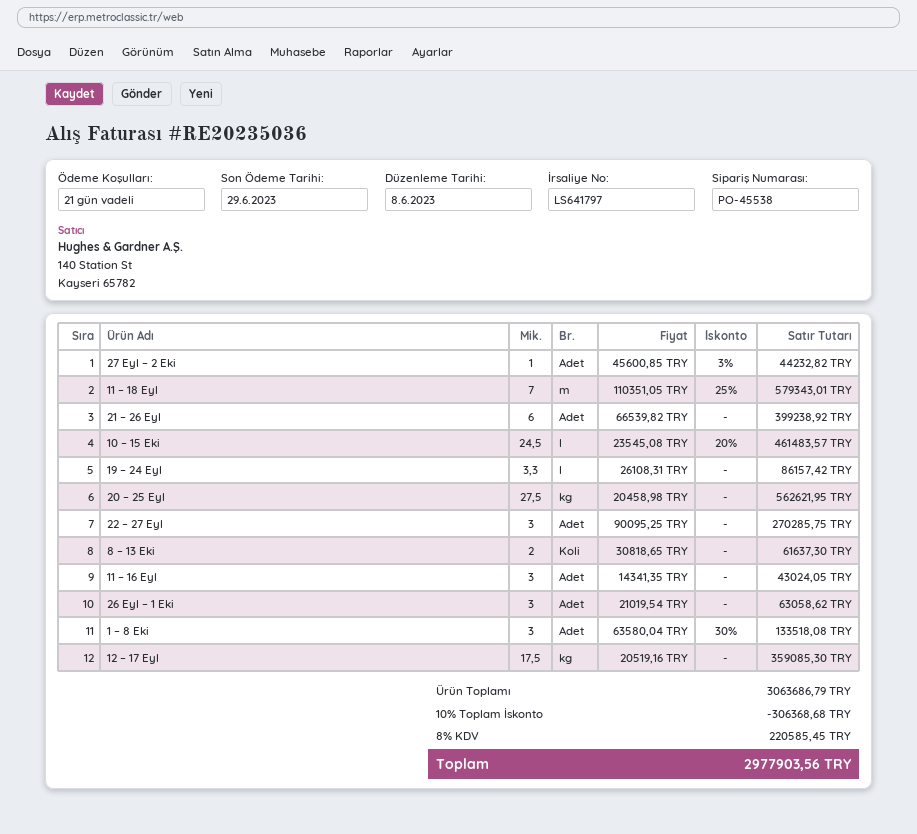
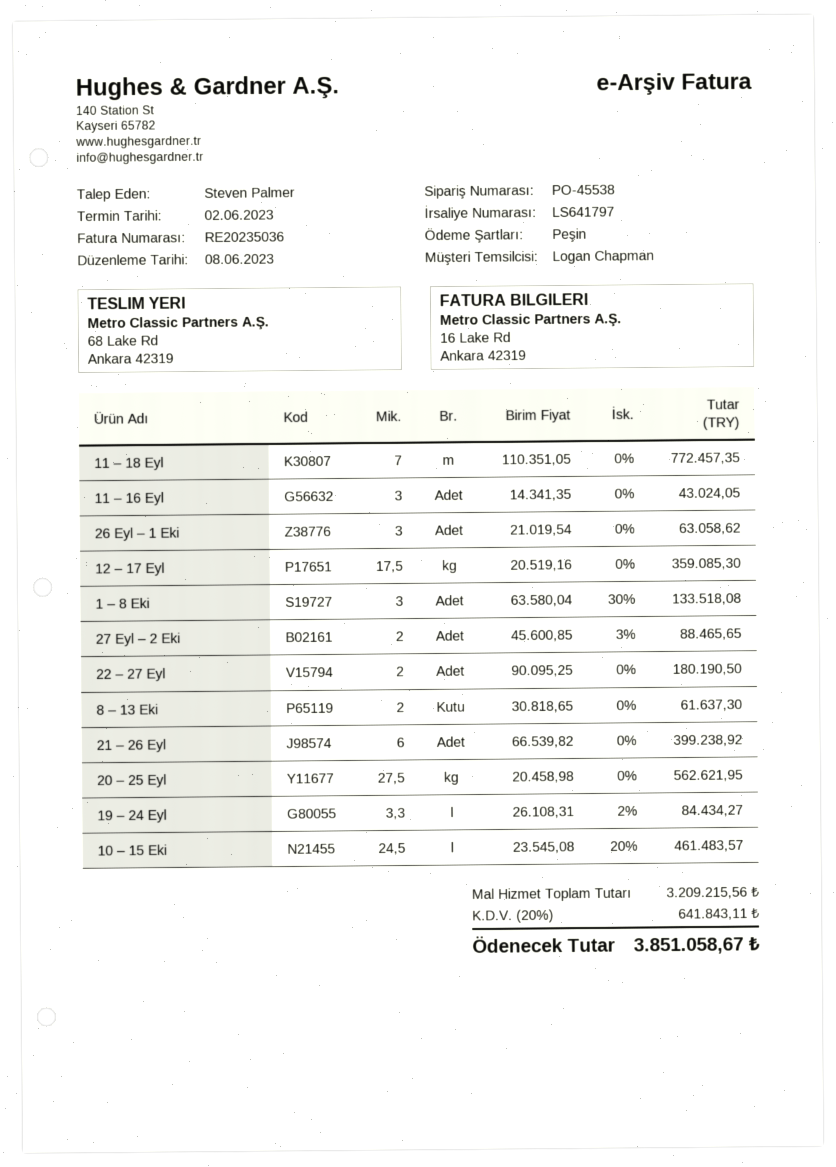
payment terms: 21 days -> on receipt
27 Eyl – 2 Eki: 1 x 45600.85 - 3% = 44232.82 -> 2 x 45600.85 - 3% = 88465.65
11 – 18 Eyl: 7 x 110351.05 - 25% = 579343.01 -> 7 x 110351.05 = 772457.35
19 – 24 Eyl: 3.3 x 26108.31 = 86157.42 -> 3.3 x 26108.31 - 2% = 84434.27
22 – 27 Eyl: 3 x 90095.25 = 270285.75 -> 2 x 90095.25 = 180190.50
subtotal: 3063686.79 -> 3209215.56
discount: 10% = 306368.68 -> none
tax: 8% = 220585.45 -> 20% = 641843.11
total: 2977903.56 -> 3851058.67

